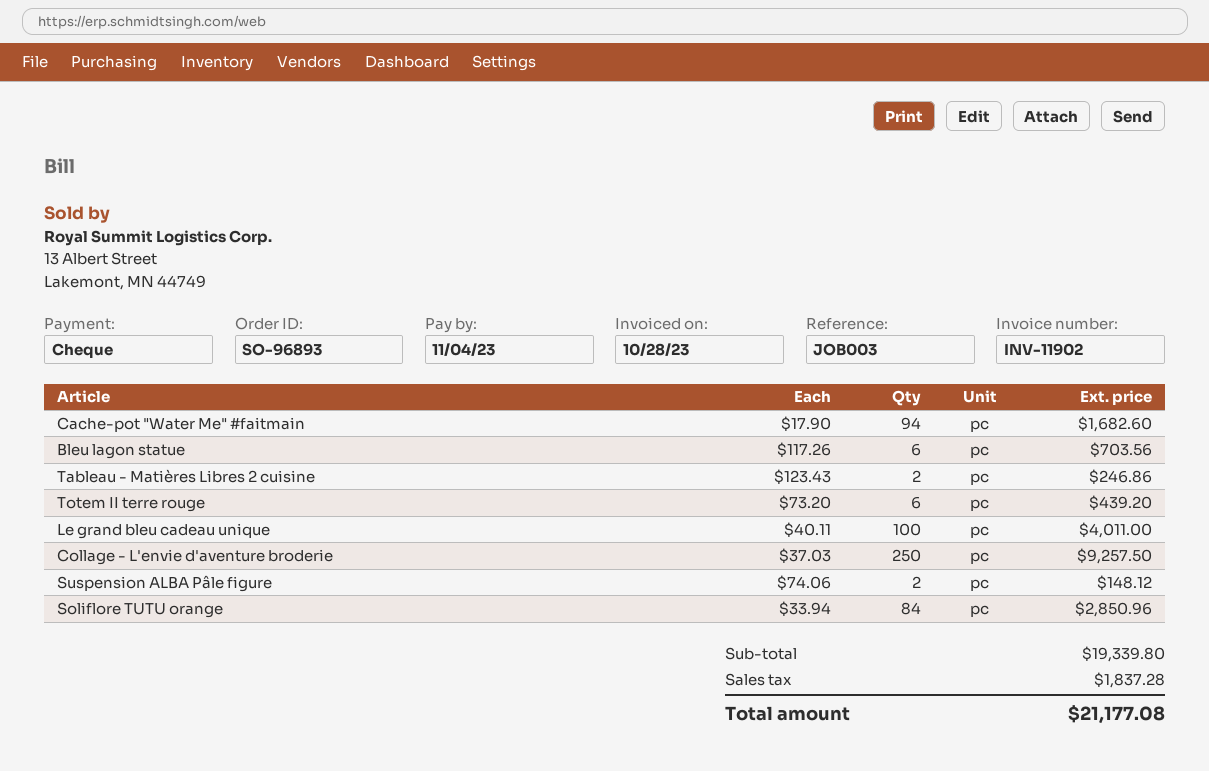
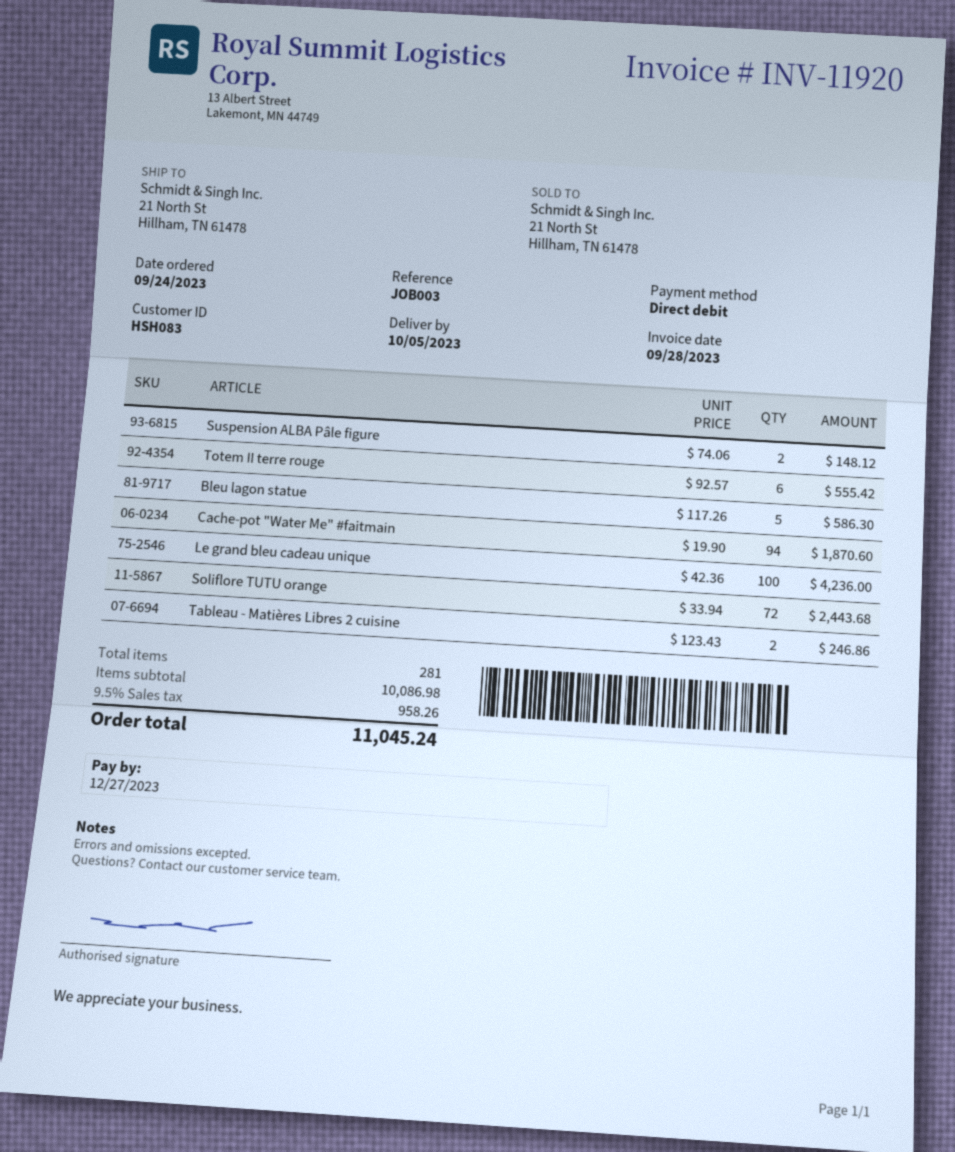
invoice number: INV-11902 -> INV-11920
invoice date: 2023-10-28 -> 2023-09-28
due date: 2023-11-04 -> 2023-12-27
payment method: cheque -> direct debit
Cache-pot "Water Me" #faitmain: 94 x 17.90 = 1682.60 -> 94 x 19.90 = 1870.60
Bleu lagon statue: 6 x 117.26 = 703.56 -> 5 x 117.26 = 586.30
Totem II terre rouge: 6 x 73.20 = 439.20 -> 6 x 92.57 = 555.42
Le grand bleu cadeau unique: 100 x 40.11 = 4011.00 -> 100 x 42.36 = 4236.00
Collage - L'envie d'aventure broderie: 250 x 37.03 = 9257.50 -> none
Soliflore TUTU orange: 84 x 33.94 = 2850.96 -> 72 x 33.94 = 2443.68
subtotal: 19339.80 -> 10086.98
tax: 1837.28 -> 958.26
total: 21177.08 -> 11045.24

